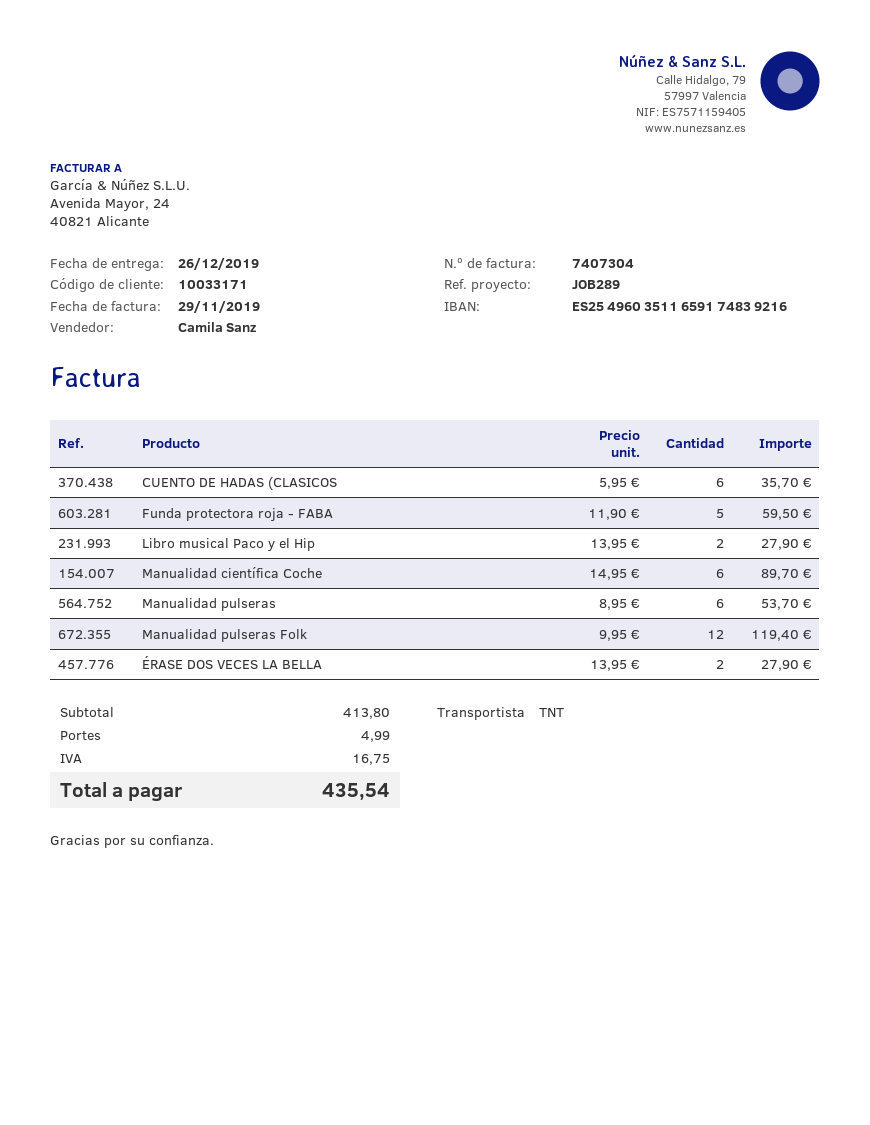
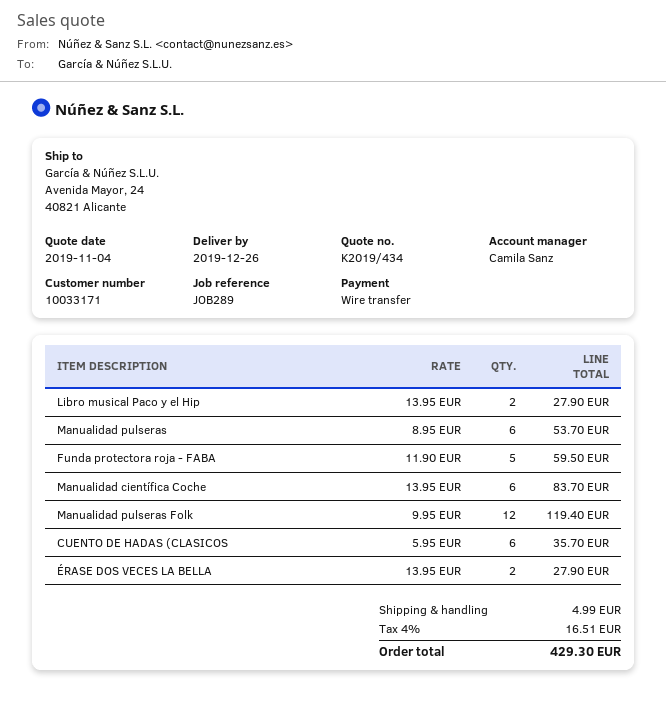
Manualidad científica Coche: 6 x 14.95 = 89.70 -> 6 x 13.95 = 83.70
tax: 16.75 -> 16.51
total: 435.54 -> 429.30

